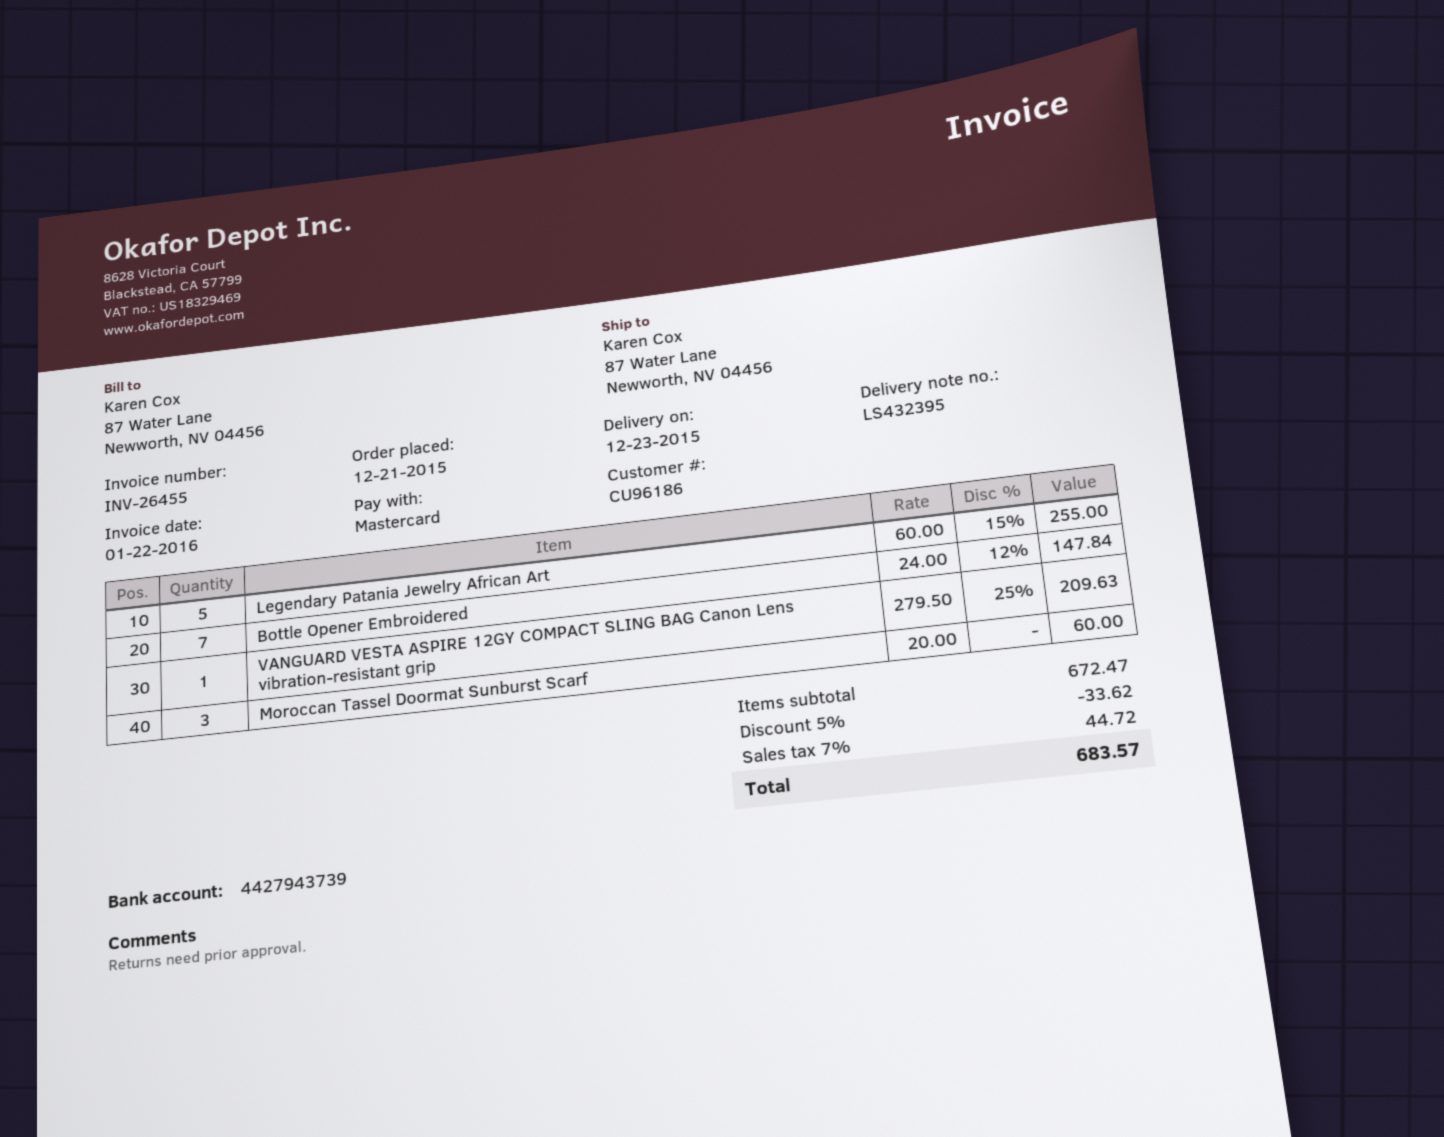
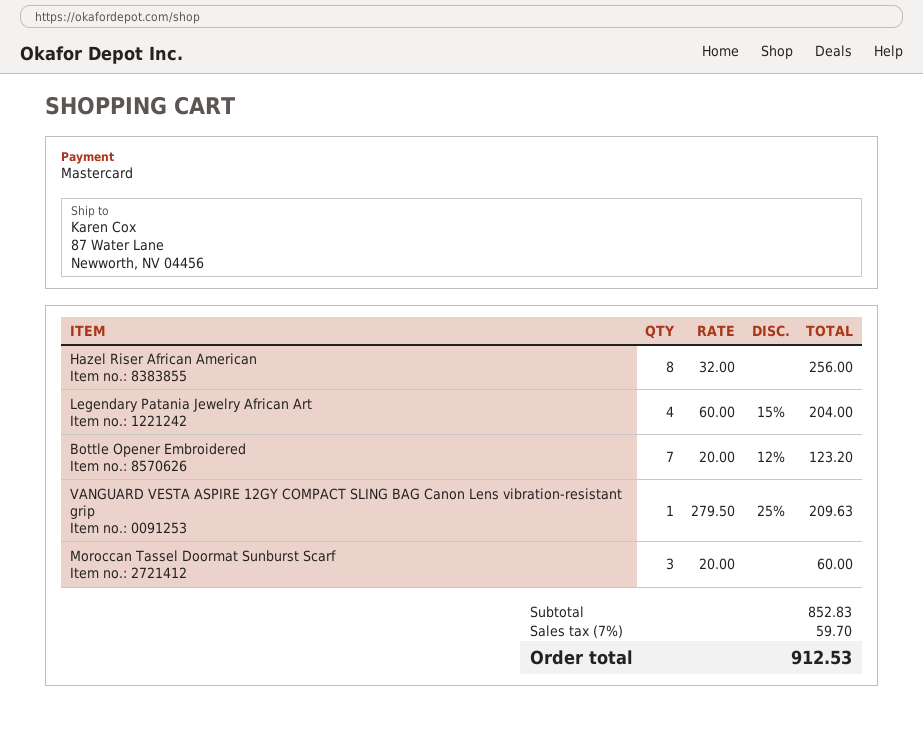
Legendary Patania Jewelry African Art: 5 x 60.00 - 15% = 255.00 -> 4 x 60.00 - 15% = 204.00
Bottle Opener Embroidered: 7 x 24.00 - 12% = 147.84 -> 7 x 20.00 - 12% = 123.20
Hazel Riser African American: none -> 8 x 32.00 = 256.00
subtotal: 672.47 -> 852.83
discount: 5% = 33.62 -> none
tax: 7% = 44.72 -> 7% = 59.70
total: 683.57 -> 912.53

